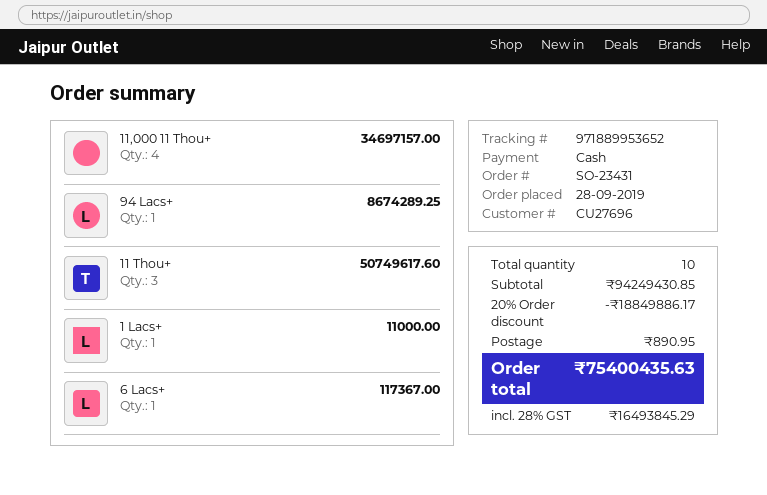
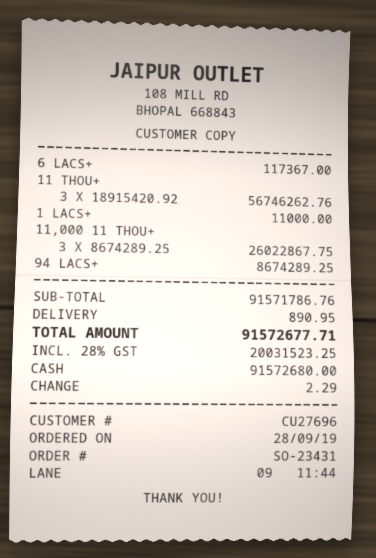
11,000 11 Thou+: 4 for 34697157.00 -> 3 for 26022867.75
11 Thou+: 3 for 50749617.60 -> 3 for 56746262.76
subtotal: 94249430.85 -> 91571786.76
discount: 20% = 18849886.17 -> none
tax: 28% = 16493845.29 -> 28% = 20031523.25
total: 75400435.63 -> 91572677.71

